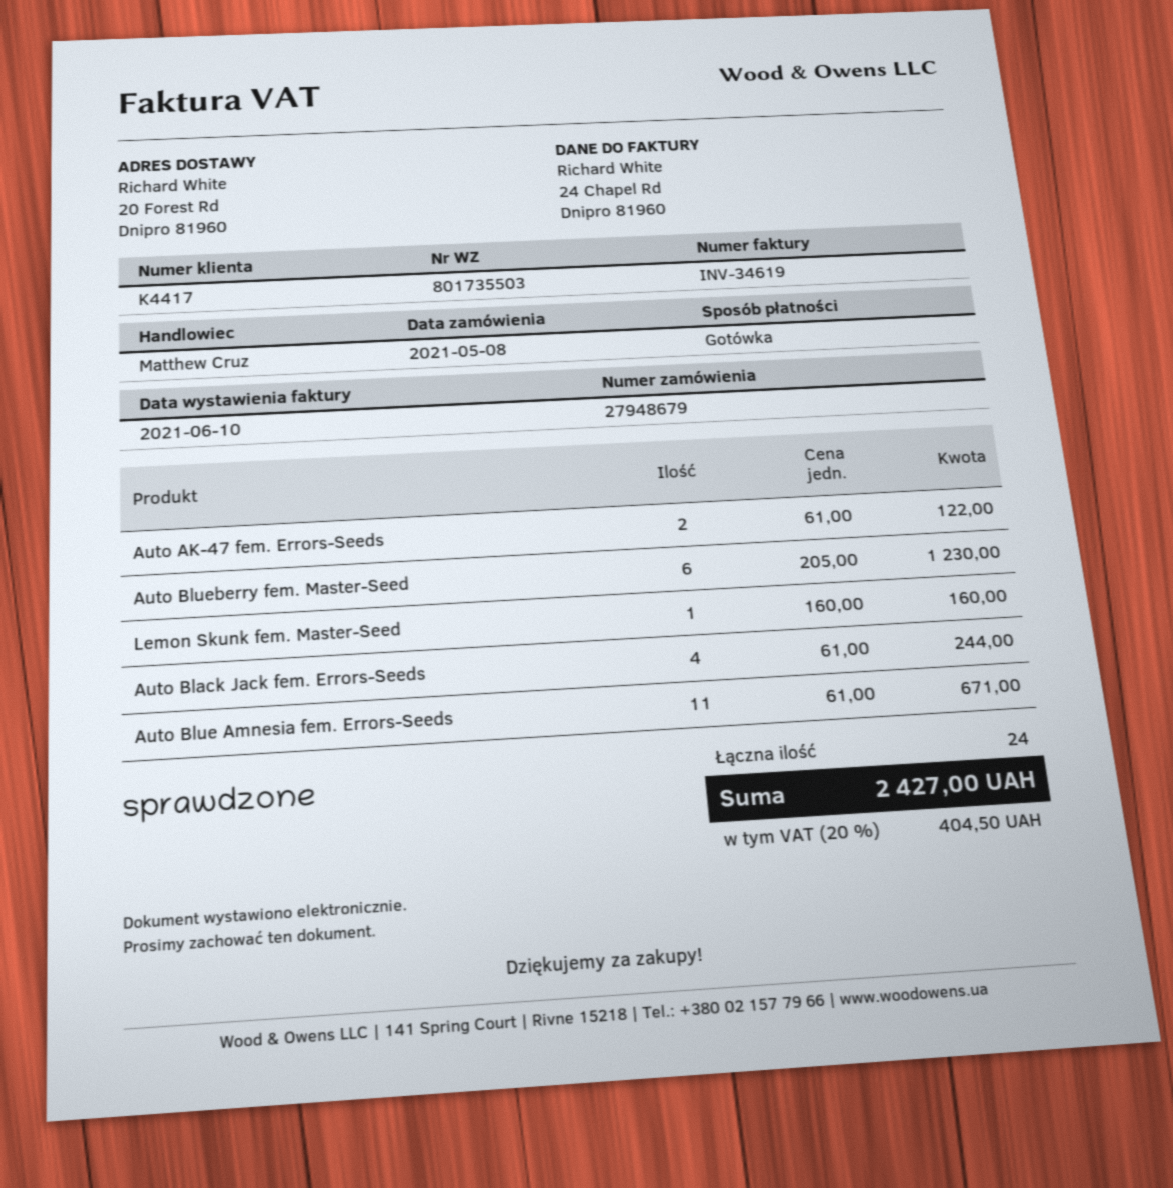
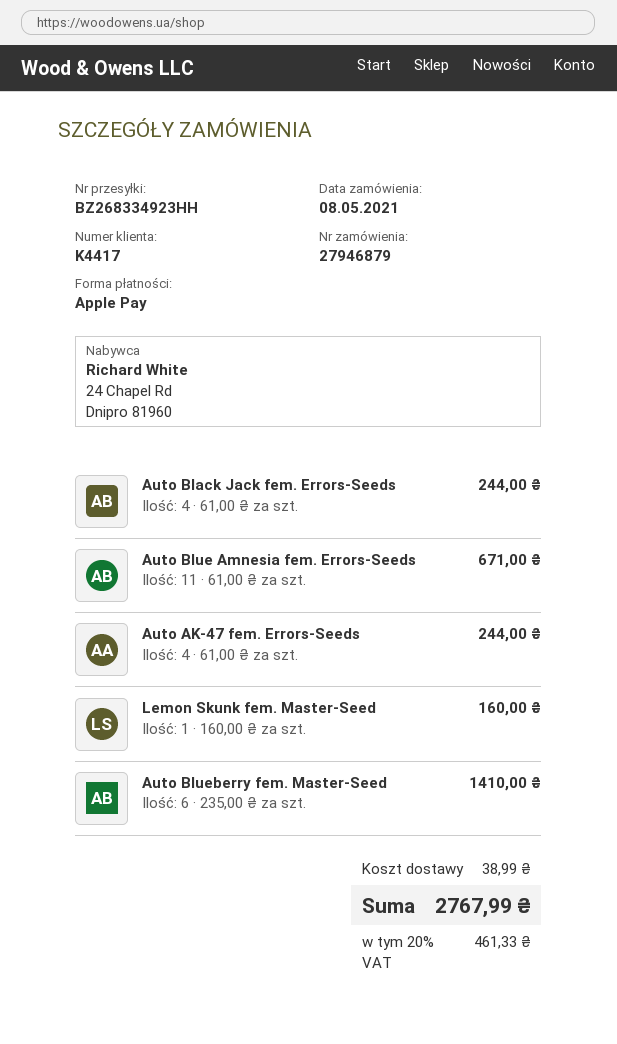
order number: 27948679 -> 27946879
payment method: cash -> Apple Pay
Auto AK-47 fem. Errors-Seeds: 2 x 61.00 = 122.00 -> 4 x 61.00 = 244.00
Auto Blueberry fem. Master-Seed: 6 x 205.00 = 1230.00 -> 6 x 235.00 = 1410.00
shipping: none -> 38.99
tax: 20% = 404.50 -> 20% = 461.33
total: 2427.00 -> 2767.99

